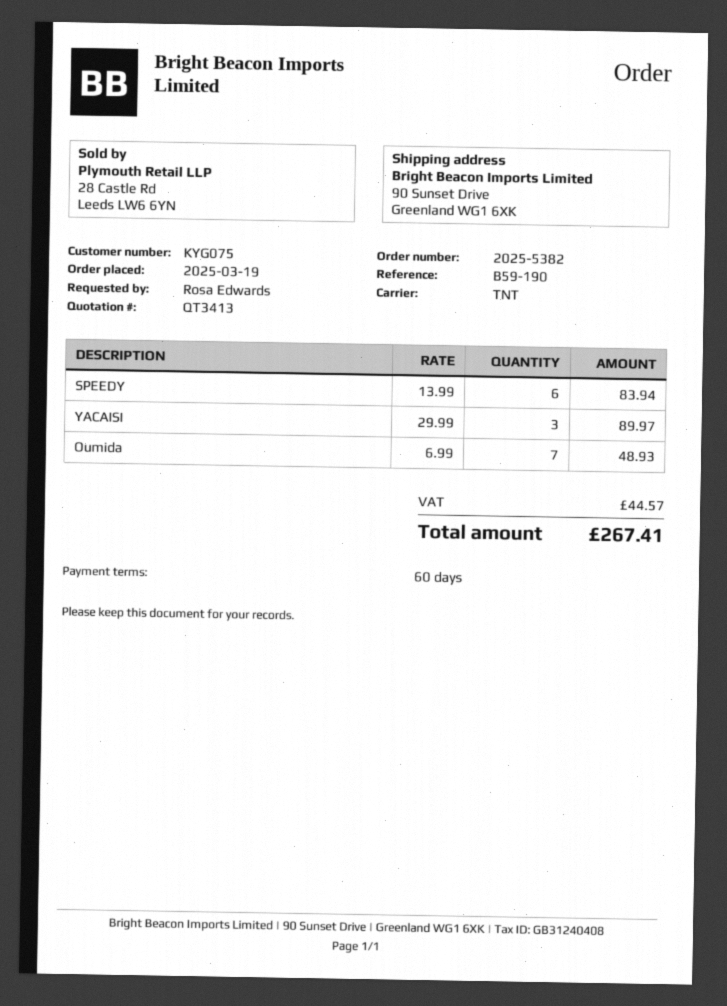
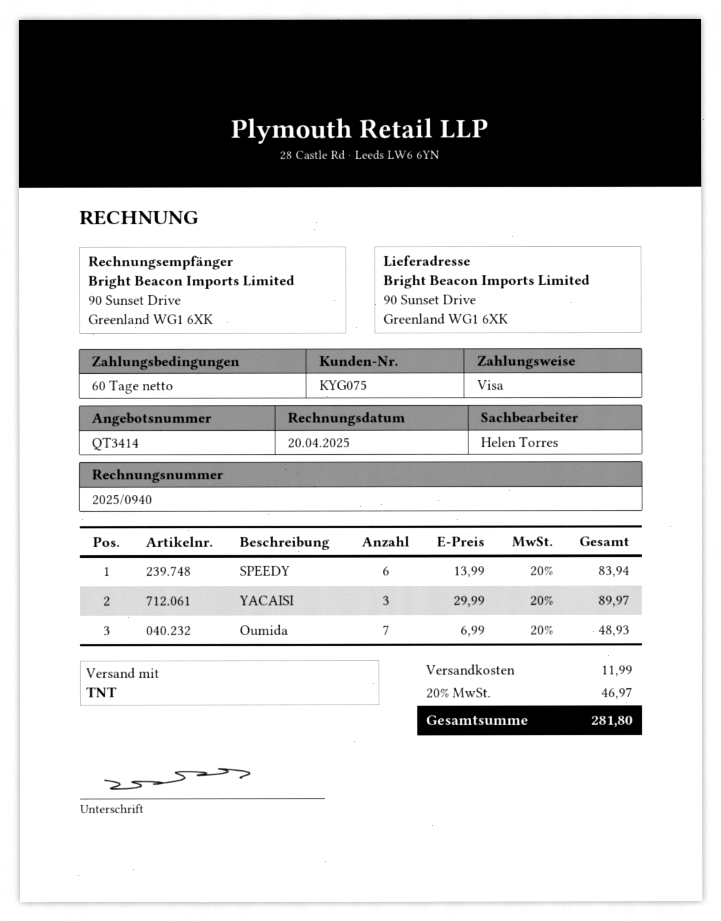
quote number: QT3413 -> QT3414
shipping: none -> 11.99
tax: 44.57 -> 46.97
total: 267.41 -> 281.80

